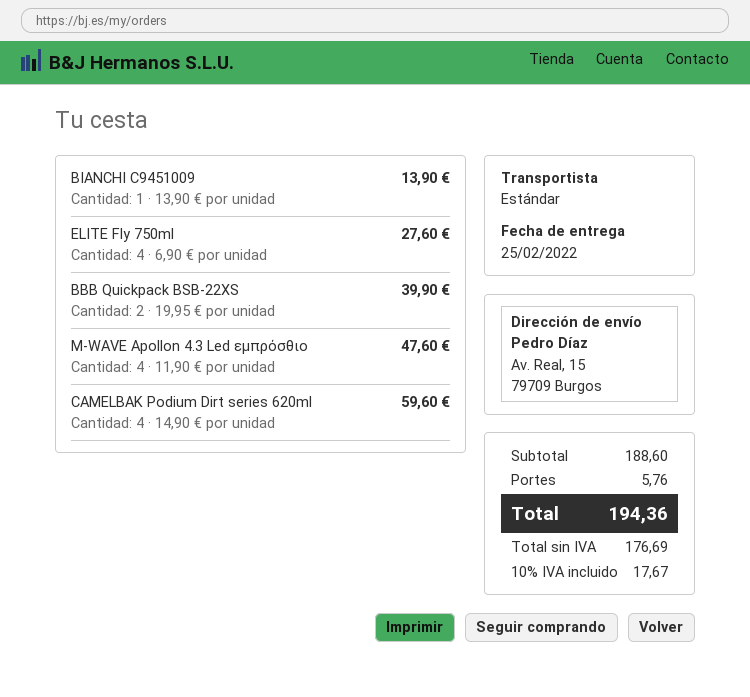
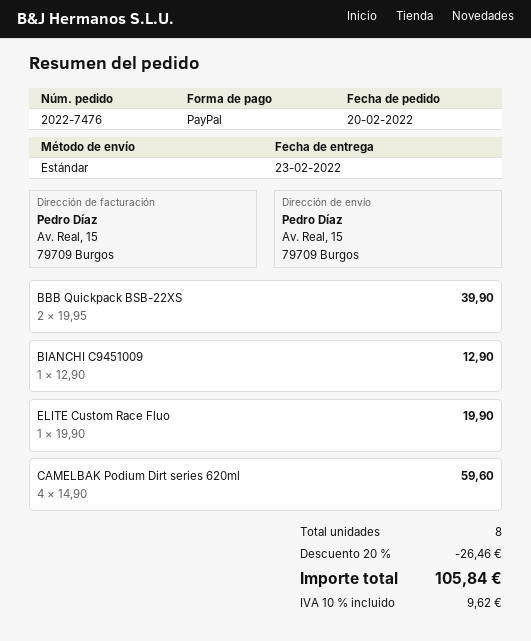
delivery date: 2022-02-25 -> 2022-02-23
BIANCHI C9451009: 1 x 13.90 = 13.90 -> 1 x 12.90 = 12.90
ELITE Fly 750ml: 4 x 6.90 = 27.60 -> none
M-WAVE Apollon 4.3 Led εμπρόσθιο: 4 x 11.90 = 47.60 -> none
ELITE Custom Race Fluo: none -> 1 x 19.90 = 19.90
discount: none -> 20% = 26.46
shipping: 5.76 -> none
tax: 10% = 17.67 -> 10% = 9.62
total: 194.36 -> 105.84

